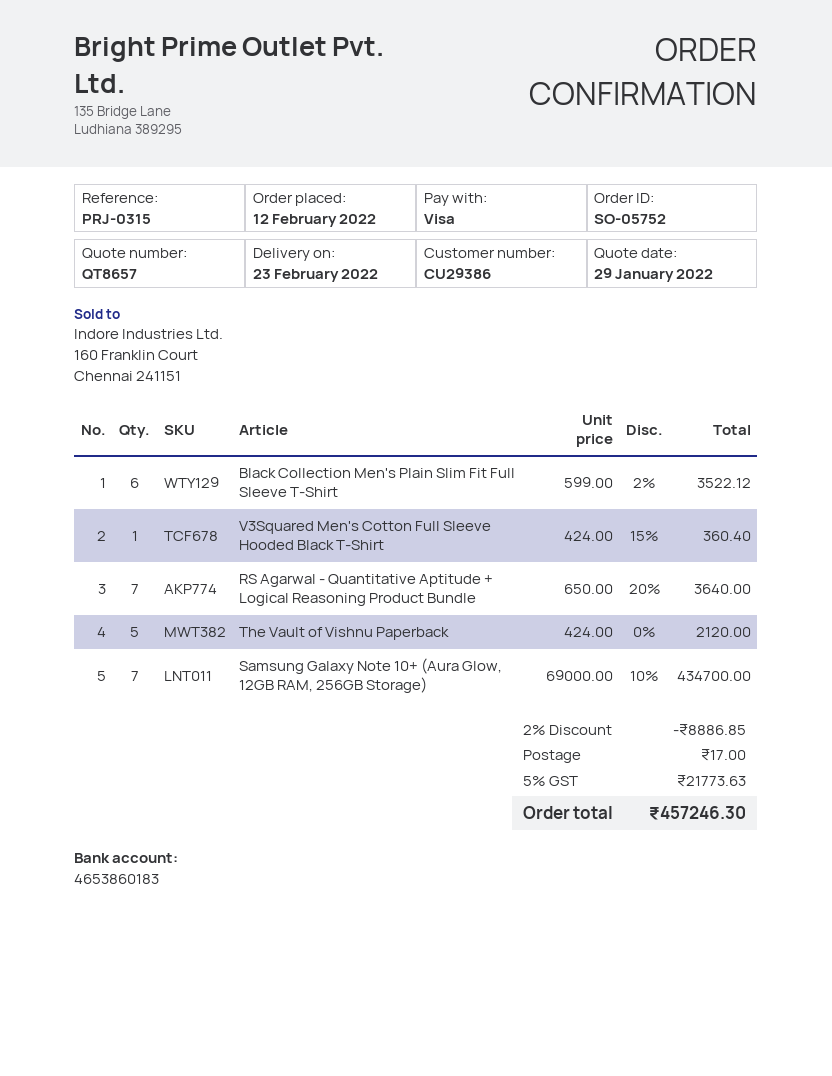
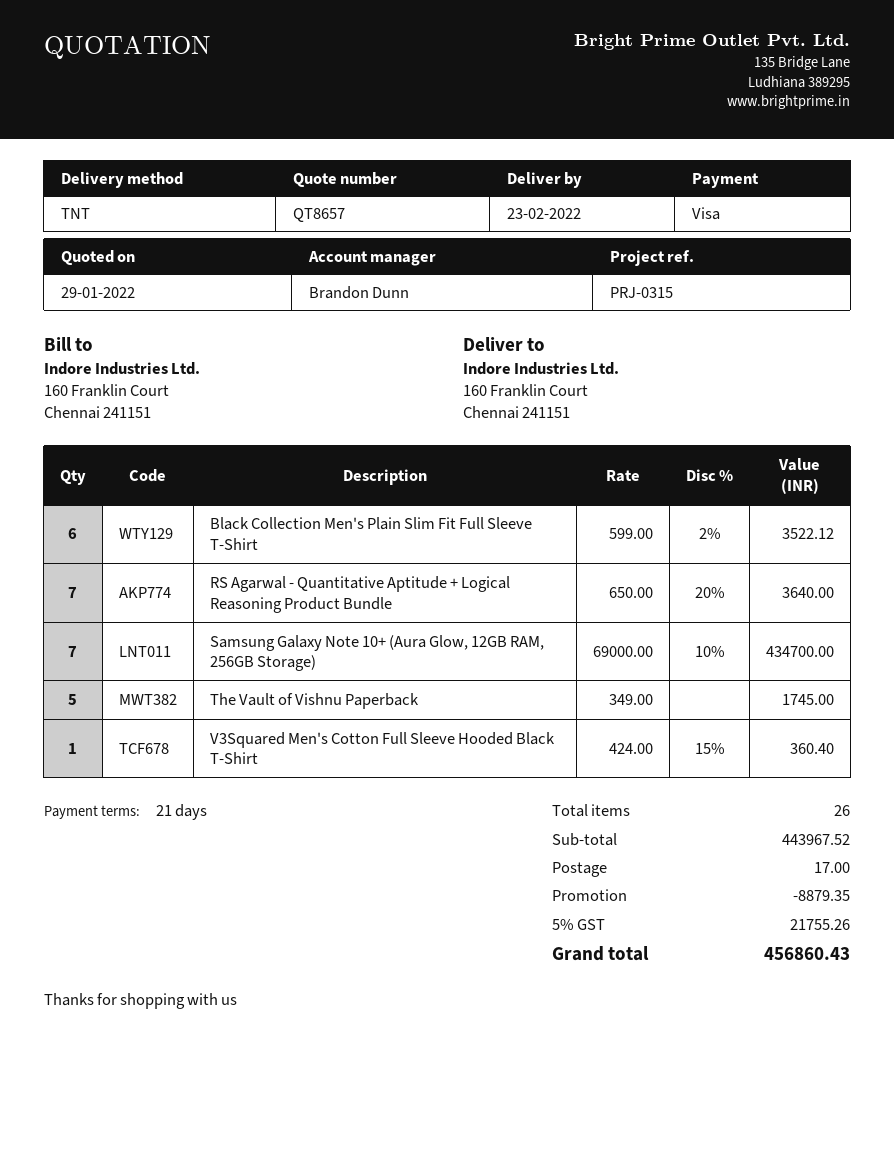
The Vault of Vishnu Paperback: 5 x 424.00 = 2120.00 -> 5 x 349.00 = 1745.00
discount: 8886.85 -> 8879.35
tax: 5% = 21773.63 -> 5% = 21755.26
total: 457246.30 -> 456860.43

